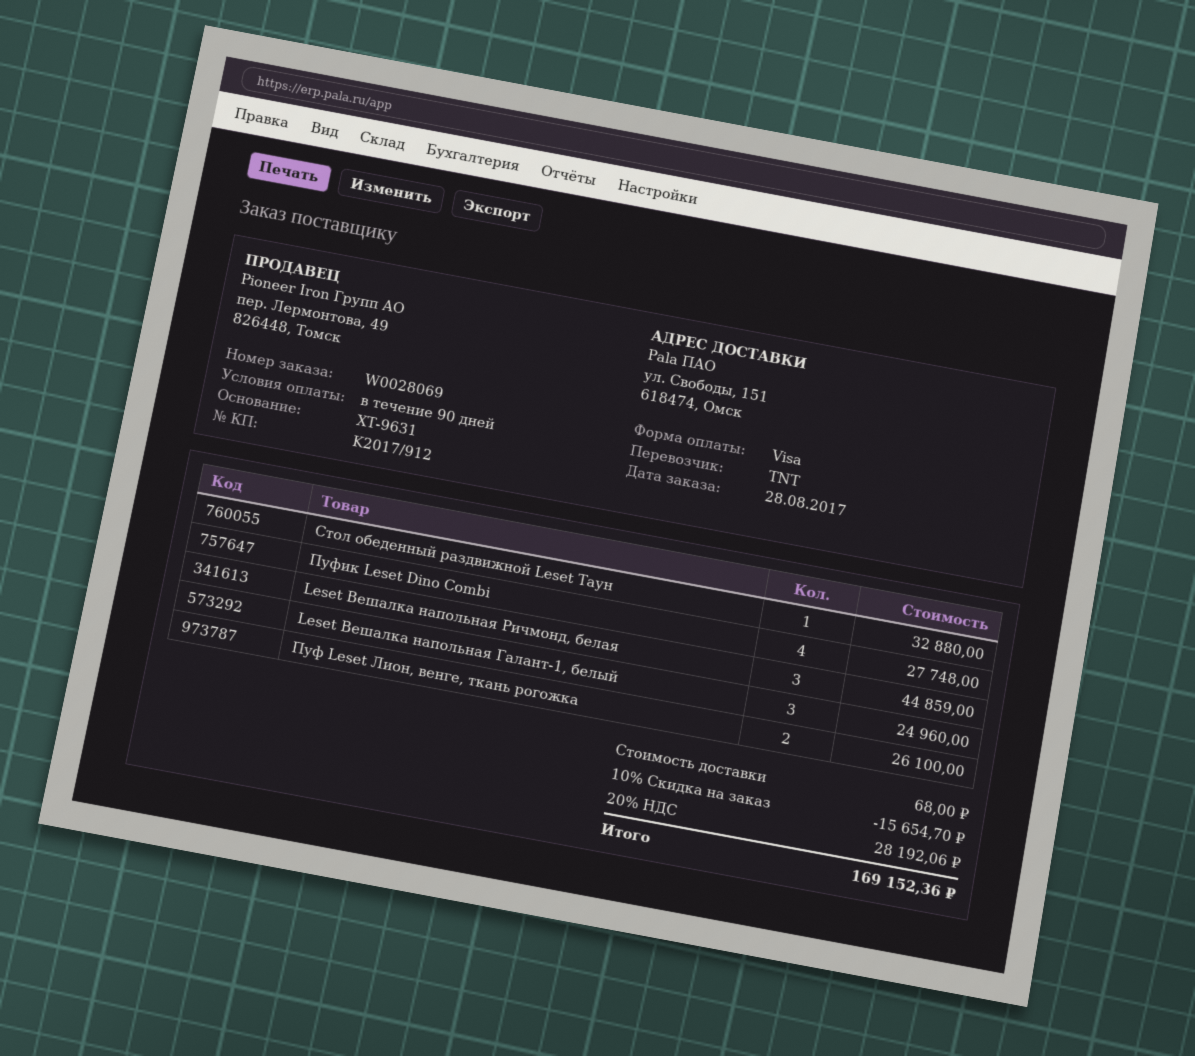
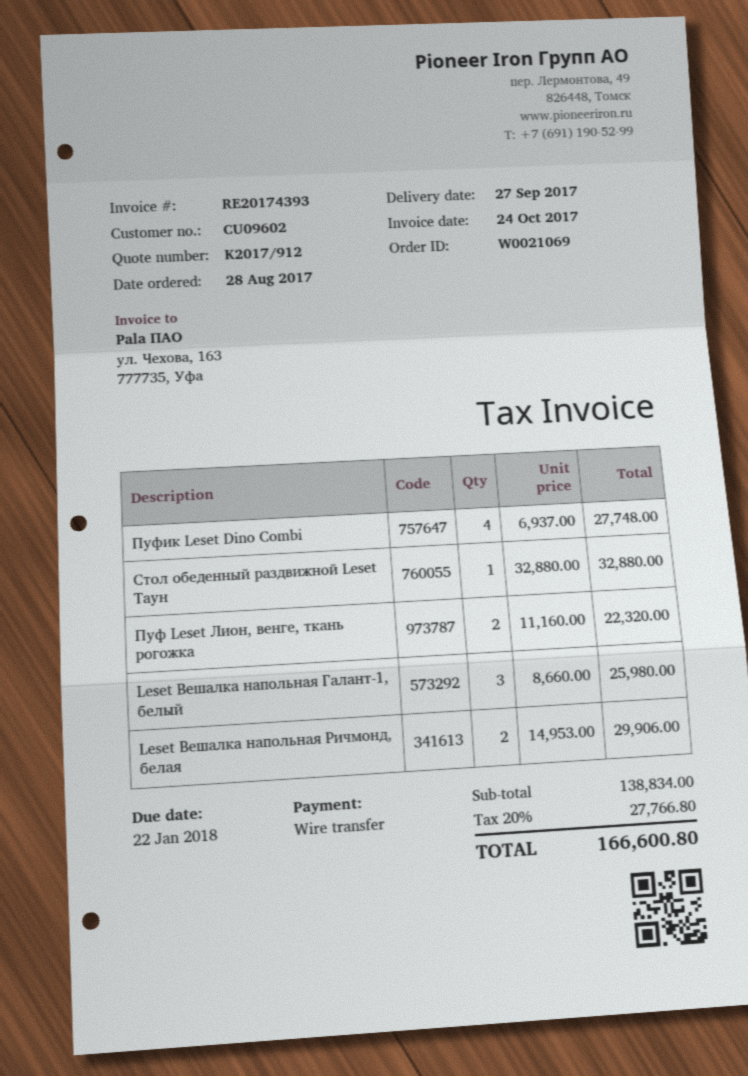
order number: W0028069 -> W0021069
payment method: Visa -> bank transfer
Leset Вешалка напольная Ричмонд, белая: 3 for 44859.00 -> 2 for 29906.00
Leset Вешалка напольная Галант-1, белый: 3 for 24960.00 -> 3 for 25980.00
Пуф Leset Лион, венге, ткань рогожка: 2 for 26100.00 -> 2 for 22320.00
discount: 10% = 15654.70 -> none
shipping: 68.00 -> none
tax: 20% = 28192.06 -> 20% = 27766.80
total: 169152.36 -> 166600.80

